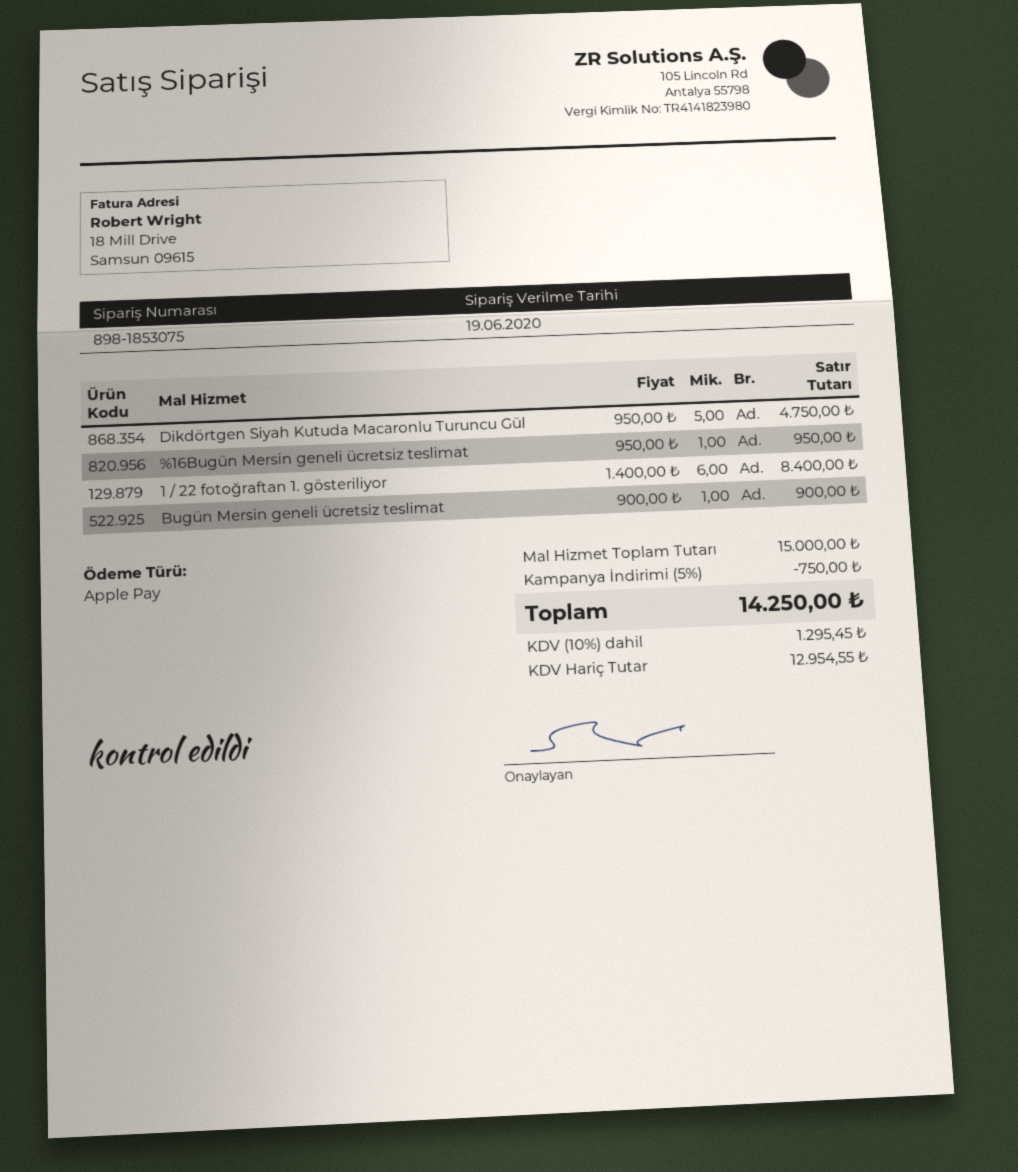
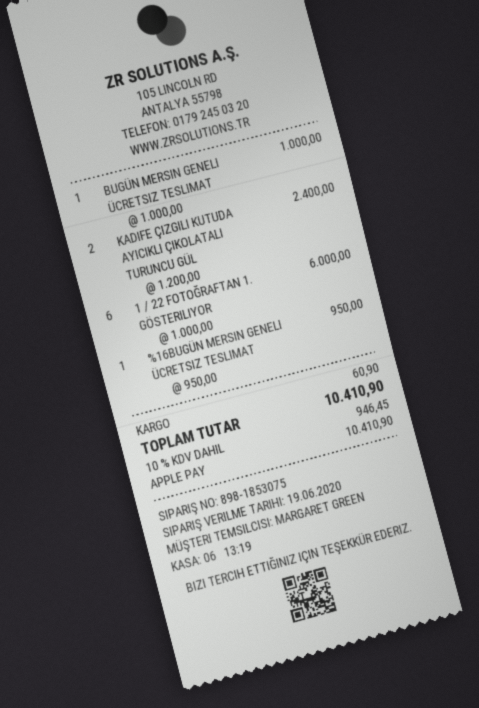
Dikdörtgen Siyah Kutuda Macaronlu Turuncu Gül: 5 x 950.00 = 4750.00 -> none
1 / 22 fotoğraftan 1. gösteriliyor: 6 x 1400.00 = 8400.00 -> 6 x 1000.00 = 6000.00
Bugün Mersin geneli ücretsiz teslimat: 1 x 900.00 = 900.00 -> 1 x 1000.00 = 1000.00
KADIFE ÇIZGILI KUTUDA AYICIKLI ÇIKOLATALI TURUNCU GÜL: none -> 2 x 1200.00 = 2400.00
discount: 5% = 750.00 -> none
shipping: none -> 60.90
tax: 10% = 1295.45 -> 10% = 946.45
total: 14250.00 -> 10410.90

